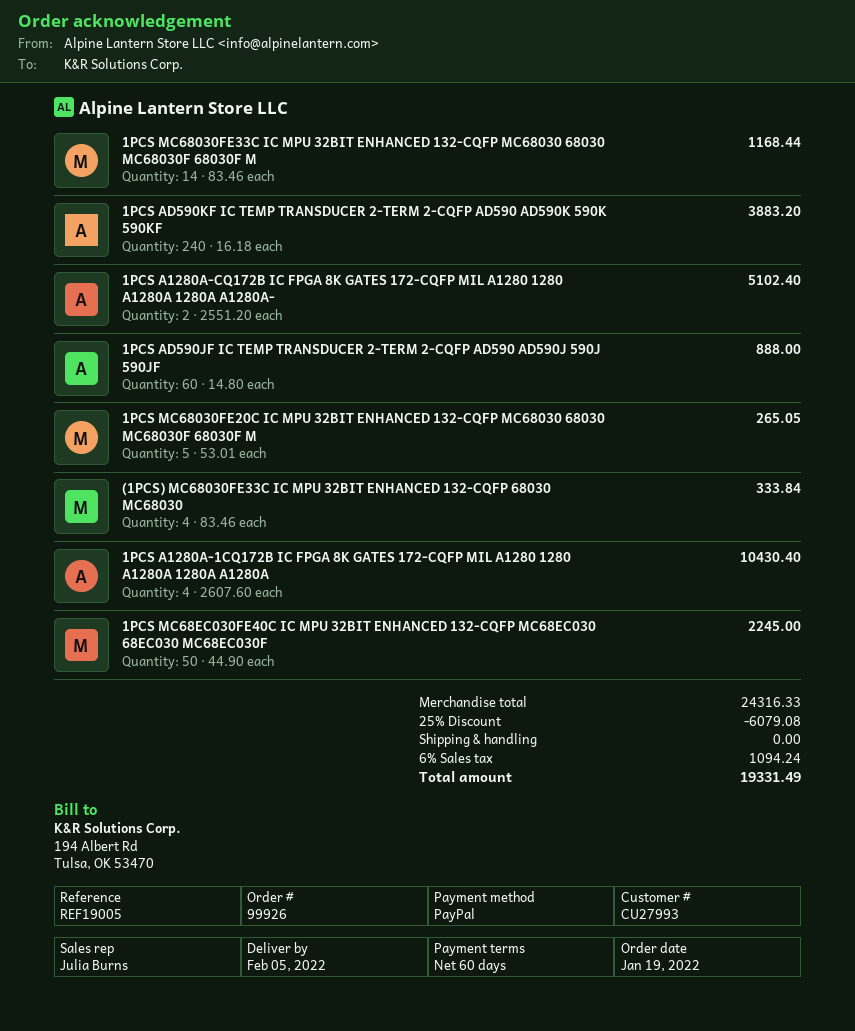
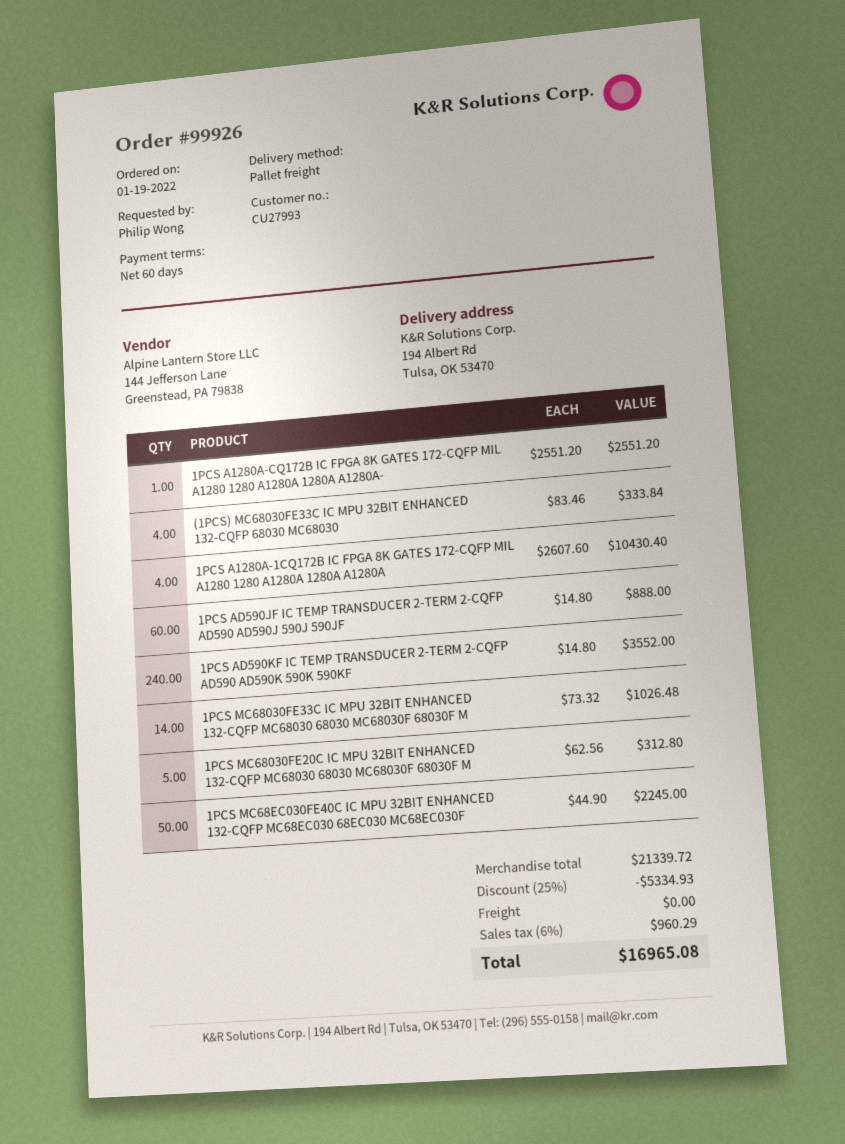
1PCS MC68030FE33C IC MPU 32BIT ENHANCED 132-CQFP MC68030 68030 MC68030F 68030F M: 14 x 83.46 = 1168.44 -> 14 x 73.32 = 1026.48
1PCS AD590KF IC TEMP TRANSDUCER 2-TERM 2-CQFP AD590 AD590K 590K 590KF: 240 x 16.18 = 3883.20 -> 240 x 14.80 = 3552.00
1PCS A1280A-CQ172B IC FPGA 8K GATES 172-CQFP MIL A1280 1280 A1280A 1280A A1280A-: 2 x 2551.20 = 5102.40 -> 1 x 2551.20 = 2551.20
1PCS MC68030FE20C IC MPU 32BIT ENHANCED 132-CQFP MC68030 68030 MC68030F 68030F M: 5 x 53.01 = 265.05 -> 5 x 62.56 = 312.80
subtotal: 24316.33 -> 21339.72
discount: 25% = 6079.08 -> 25% = 5334.93
tax: 6% = 1094.24 -> 6% = 960.29
total: 19331.49 -> 16965.08

